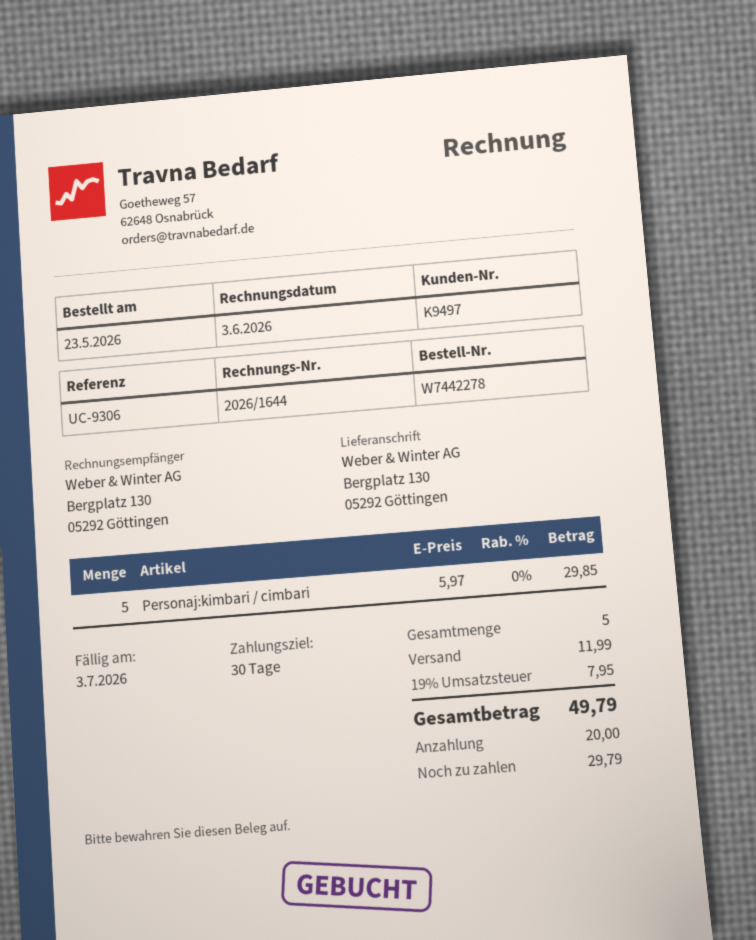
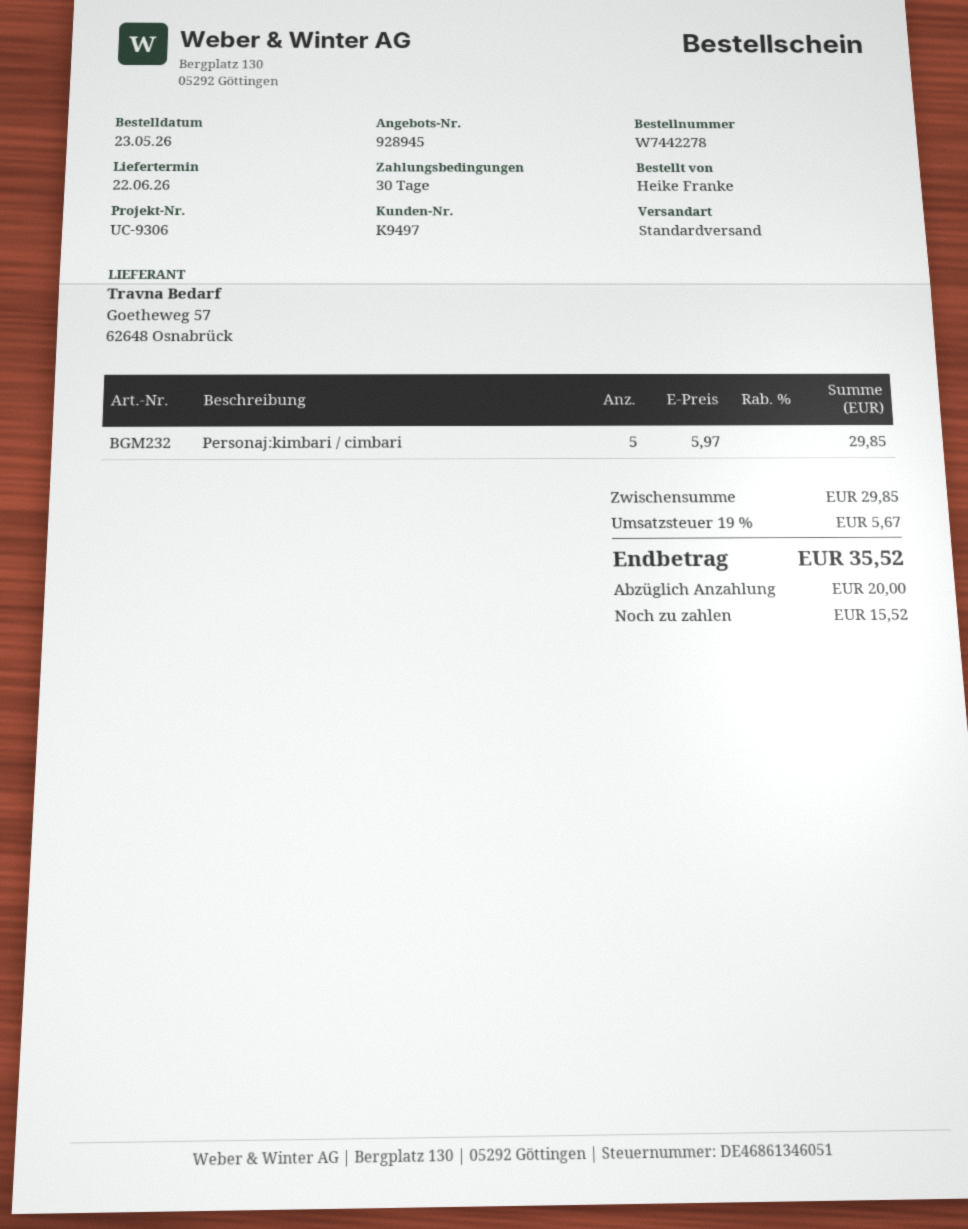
shipping: 11.99 -> none
tax: 19% = 7.95 -> 19% = 5.67
total: 49.79 -> 35.52
balance: 29.79 -> 15.52

